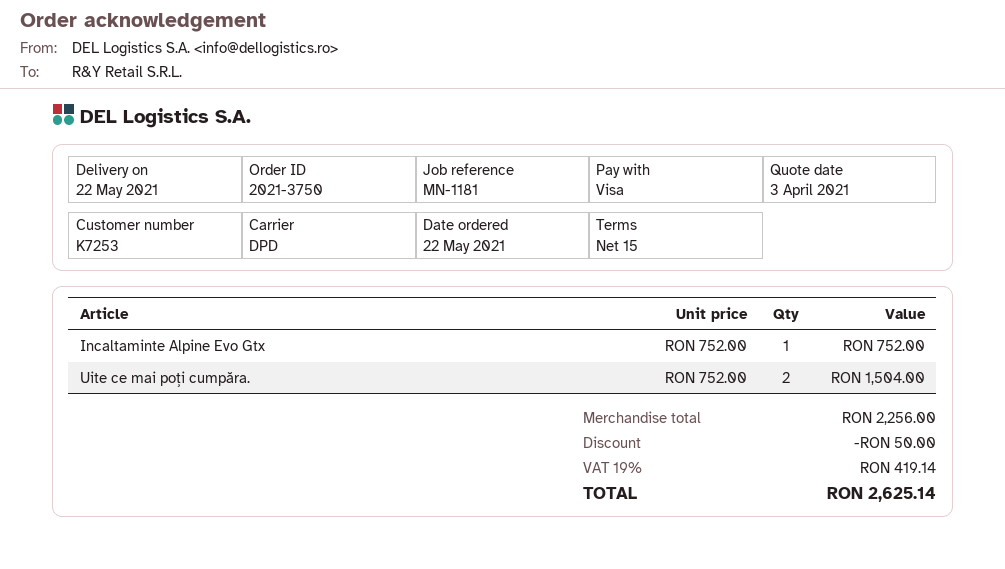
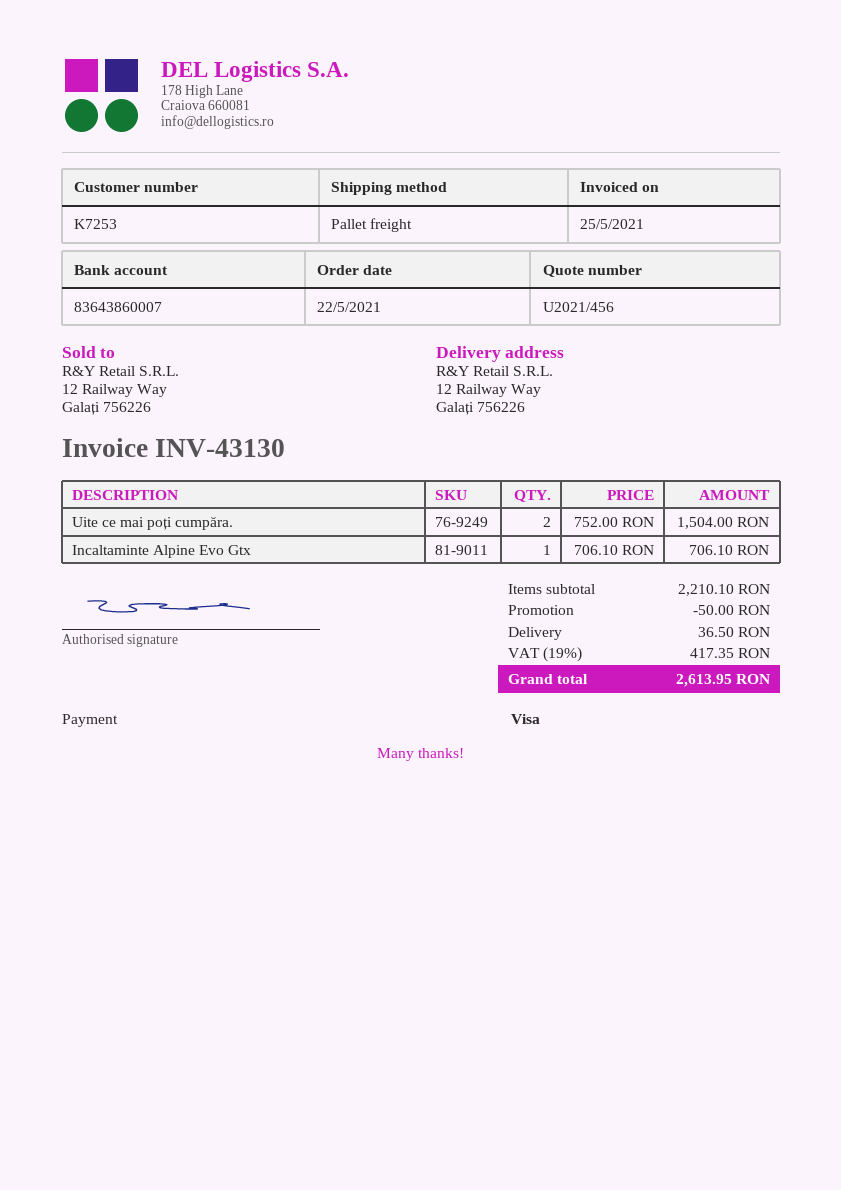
shipping method: DPD -> pallet freight
Incaltaminte Alpine Evo Gtx: 1 x 752.00 = 752.00 -> 1 x 706.10 = 706.10
subtotal: 2256.00 -> 2210.10
shipping: none -> 36.50
tax: 19% = 419.14 -> 19% = 417.35
total: 2625.14 -> 2613.95

